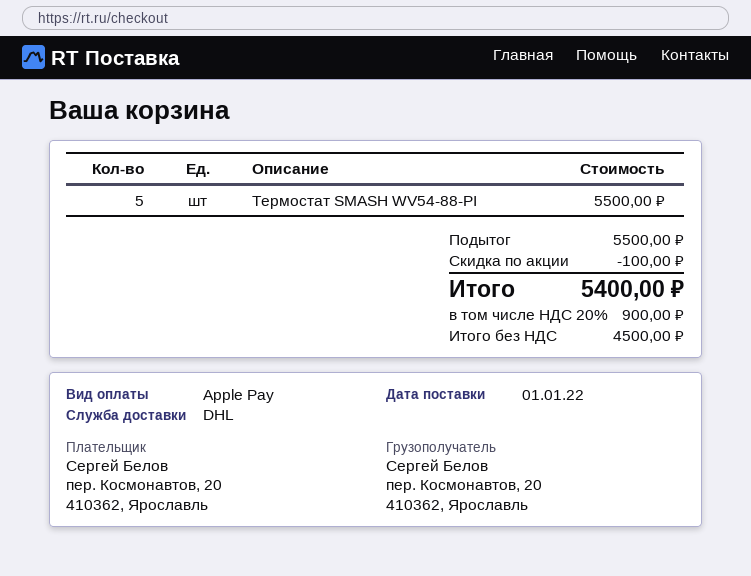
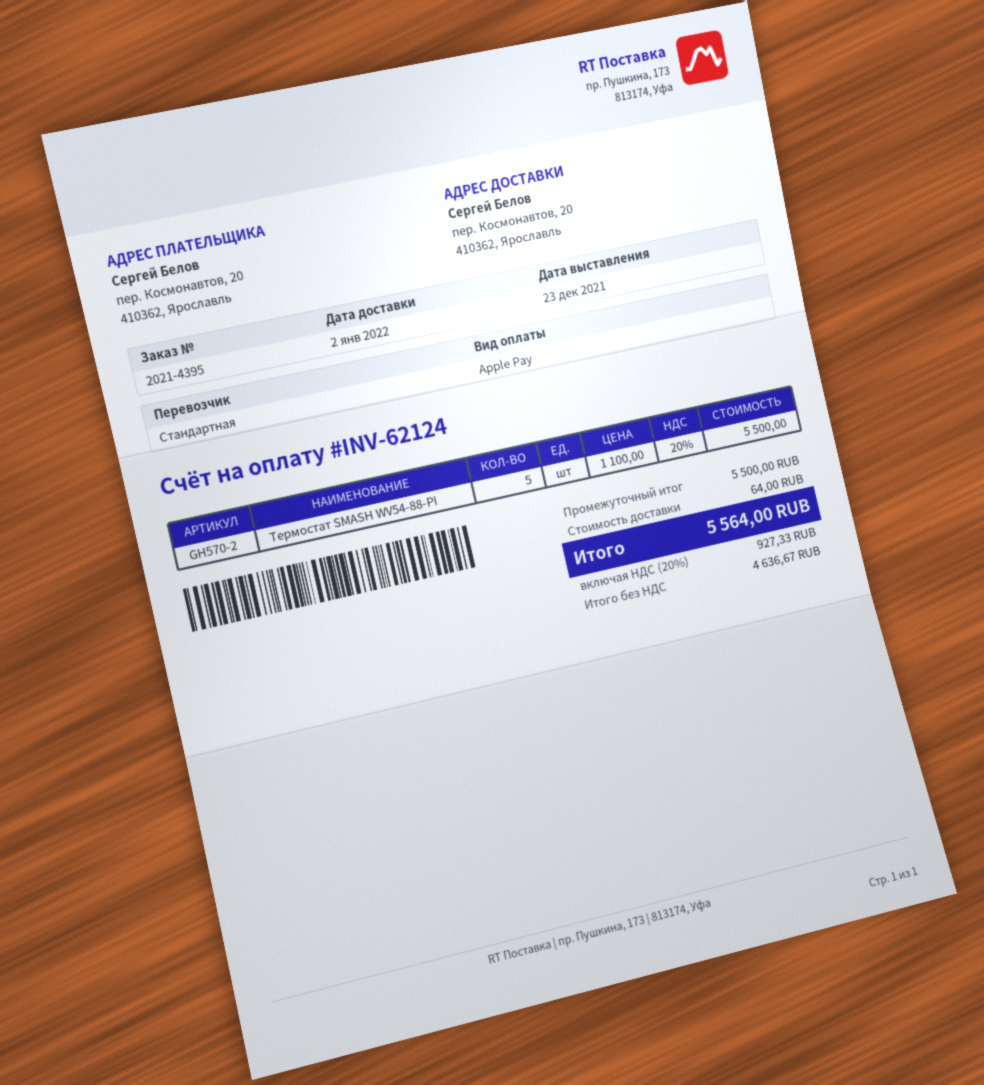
delivery date: 2022-01-01 -> 2022-01-02
shipping method: DHL -> standard
discount: 100.00 -> none
shipping: none -> 64.00
net: 4500.00 -> 4636.67
tax: 20% = 900.00 -> 20% = 927.33
total: 5400.00 -> 5564.00

